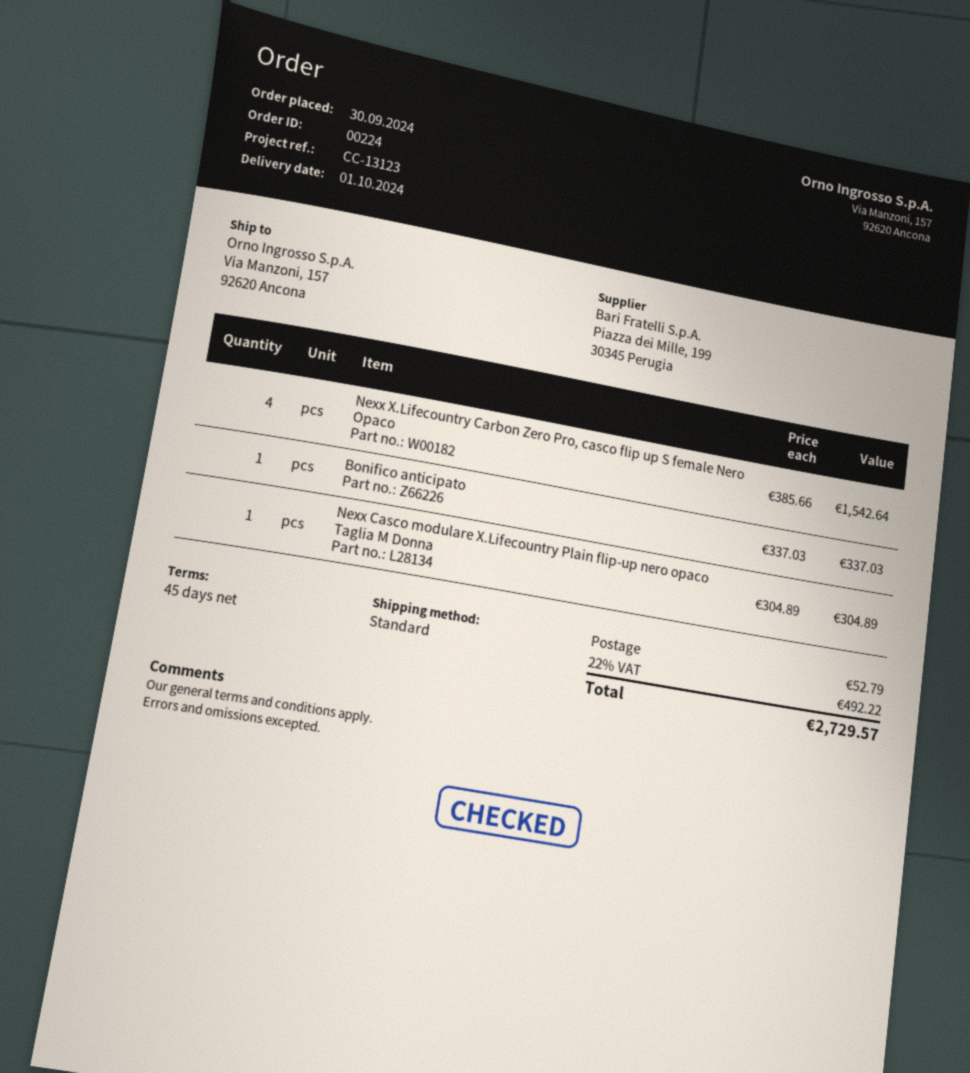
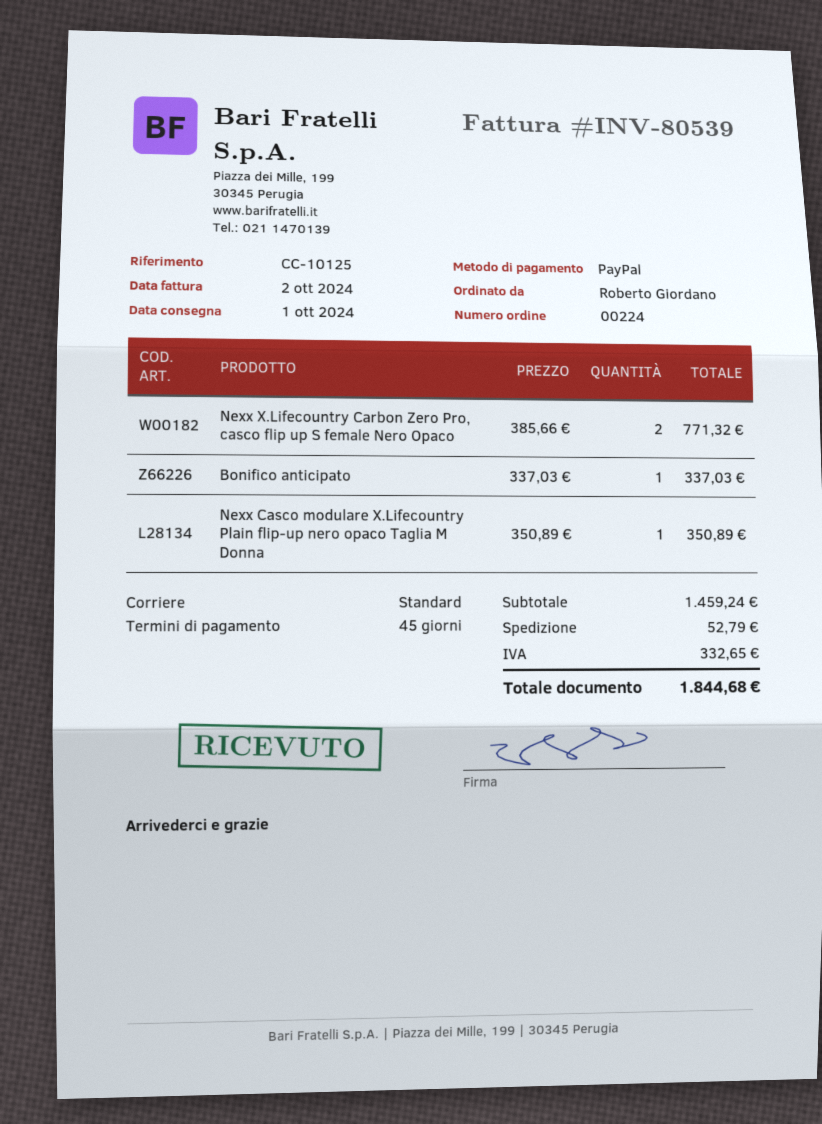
reference: CC-13123 -> CC-10125
Nexx X.Lifecountry Carbon Zero Pro, casco flip up S female Nero Opaco: 4 x 385.66 = 1542.64 -> 2 x 385.66 = 771.32
Nexx Casco modulare X.Lifecountry Plain flip-up nero opaco Taglia M Donna: 1 x 304.89 = 304.89 -> 1 x 350.89 = 350.89
tax: 492.22 -> 332.65
total: 2729.57 -> 1844.68

